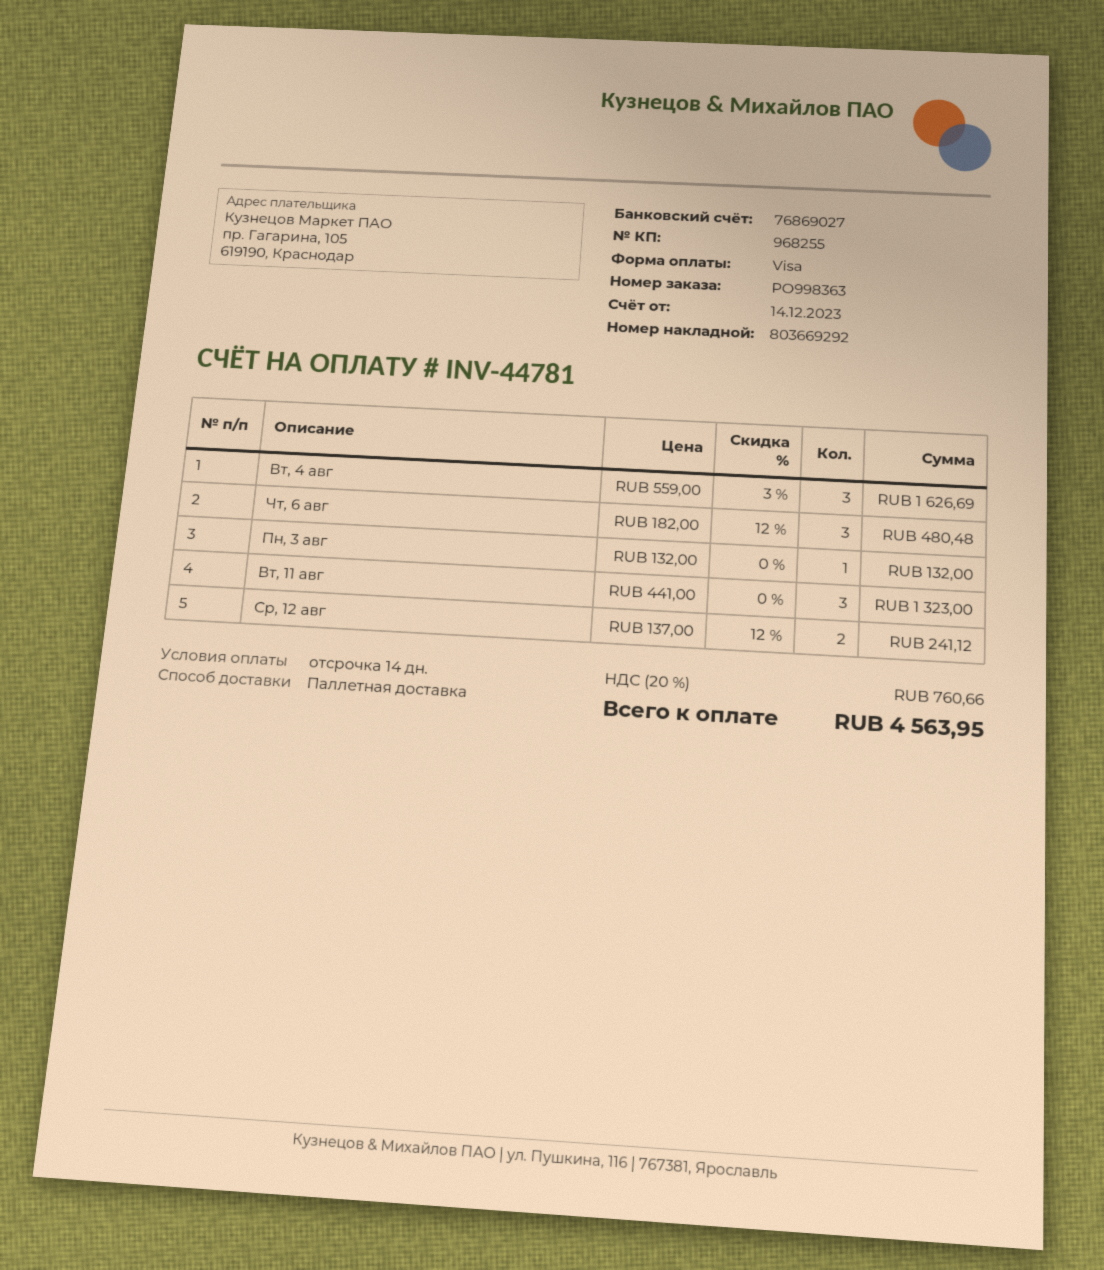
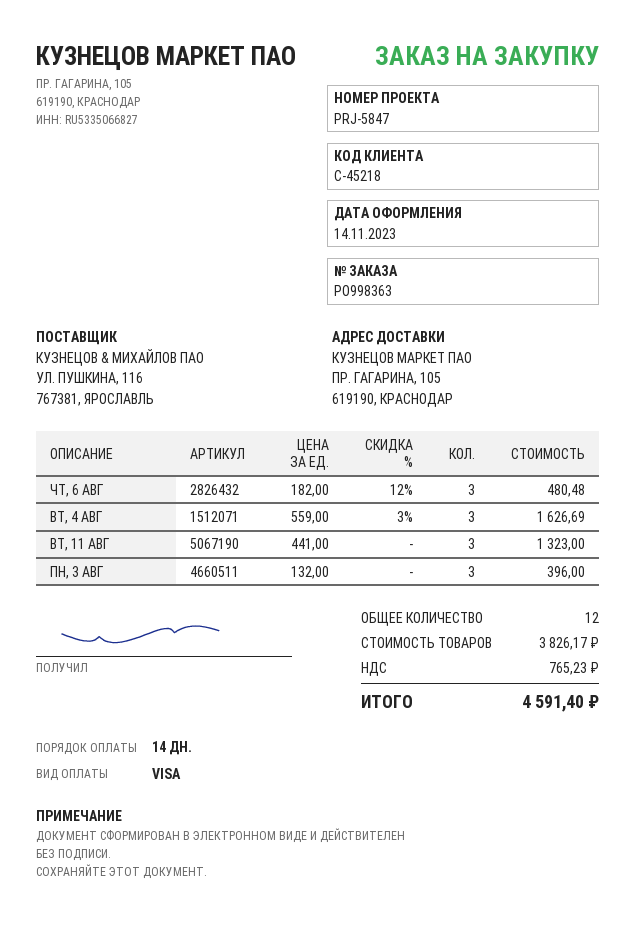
Пн, 3 авг: 1 x 132.00 = 132.00 -> 3 x 132.00 = 396.00
Ср, 12 авг: 2 x 137.00 - 12% = 241.12 -> none
tax: 760.66 -> 765.23
total: 4563.95 -> 4591.40

